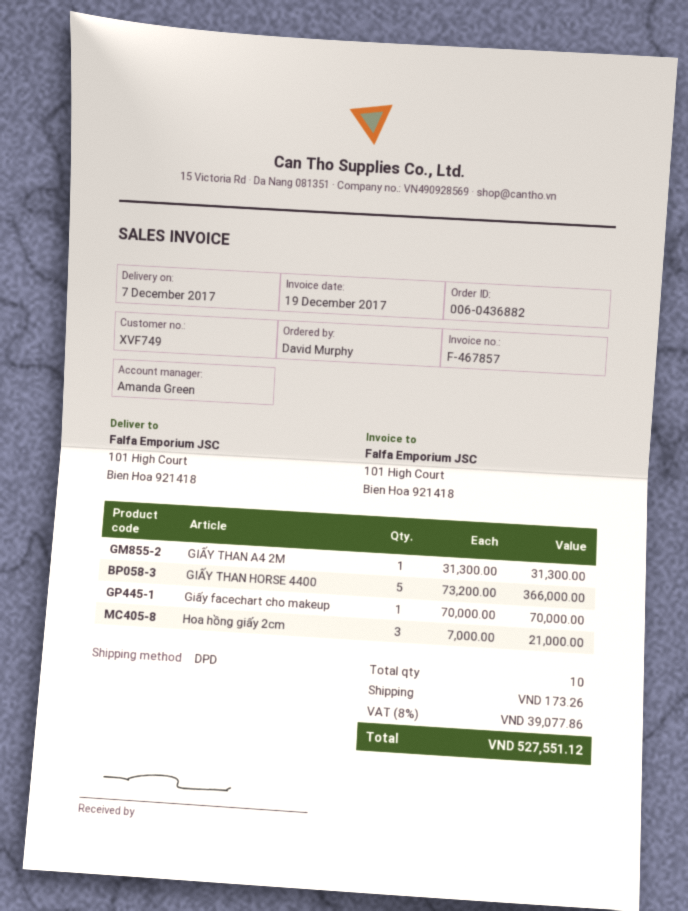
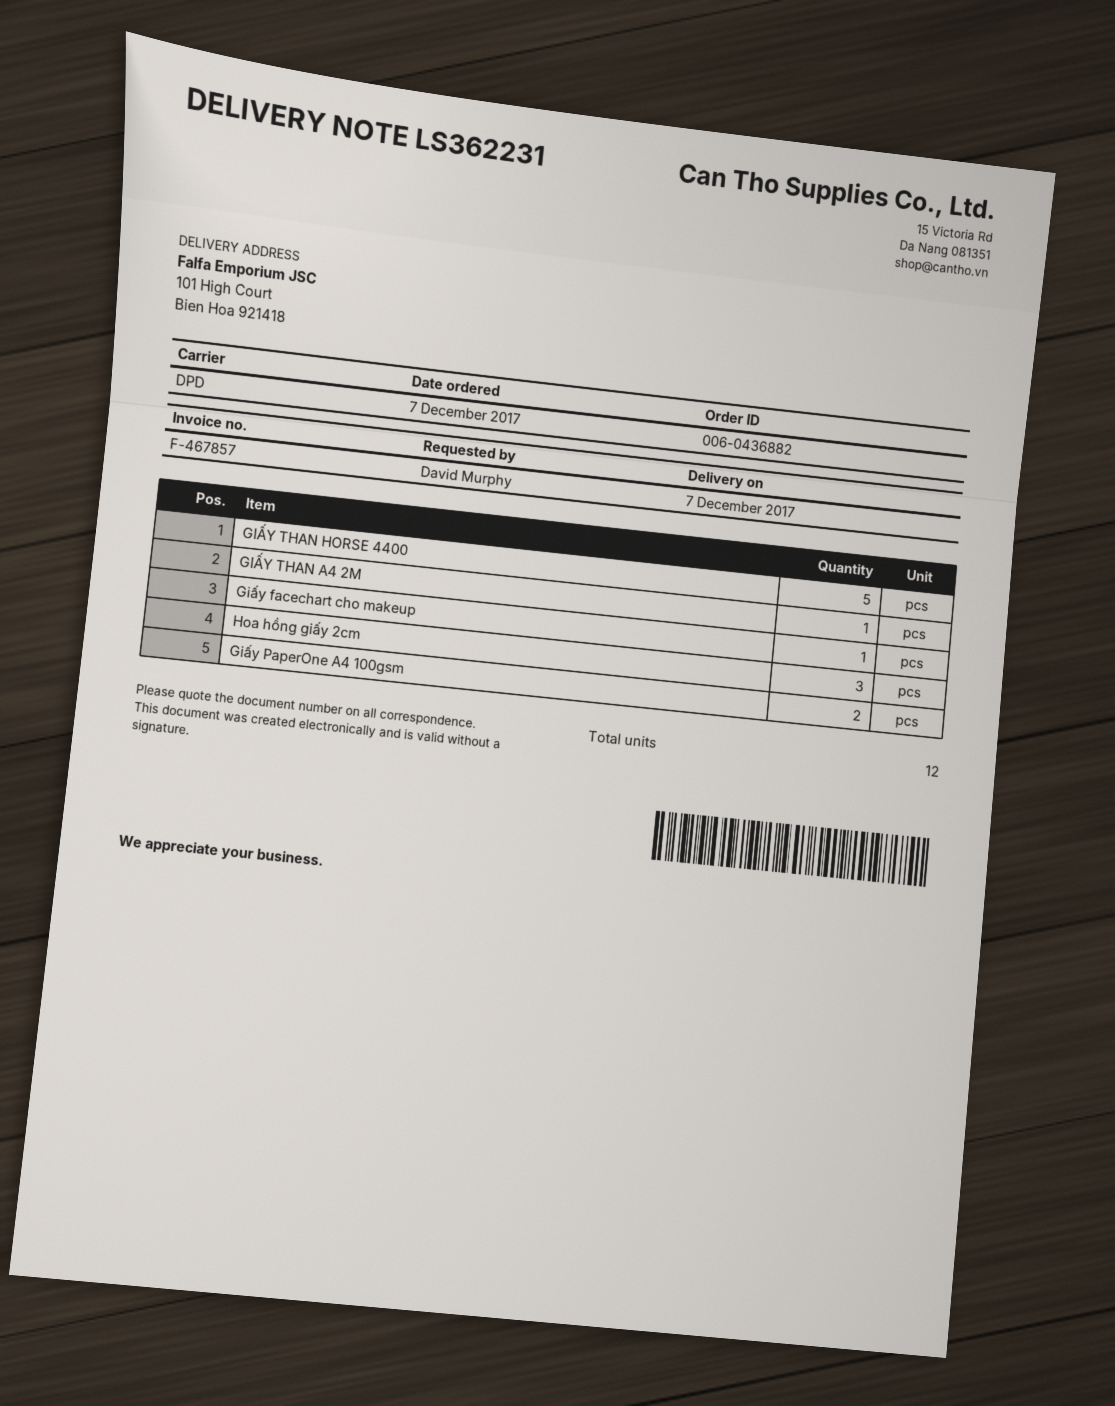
Giấy PaperOne A4 100gsm: none -> 2
total quantity: 10 -> 12

